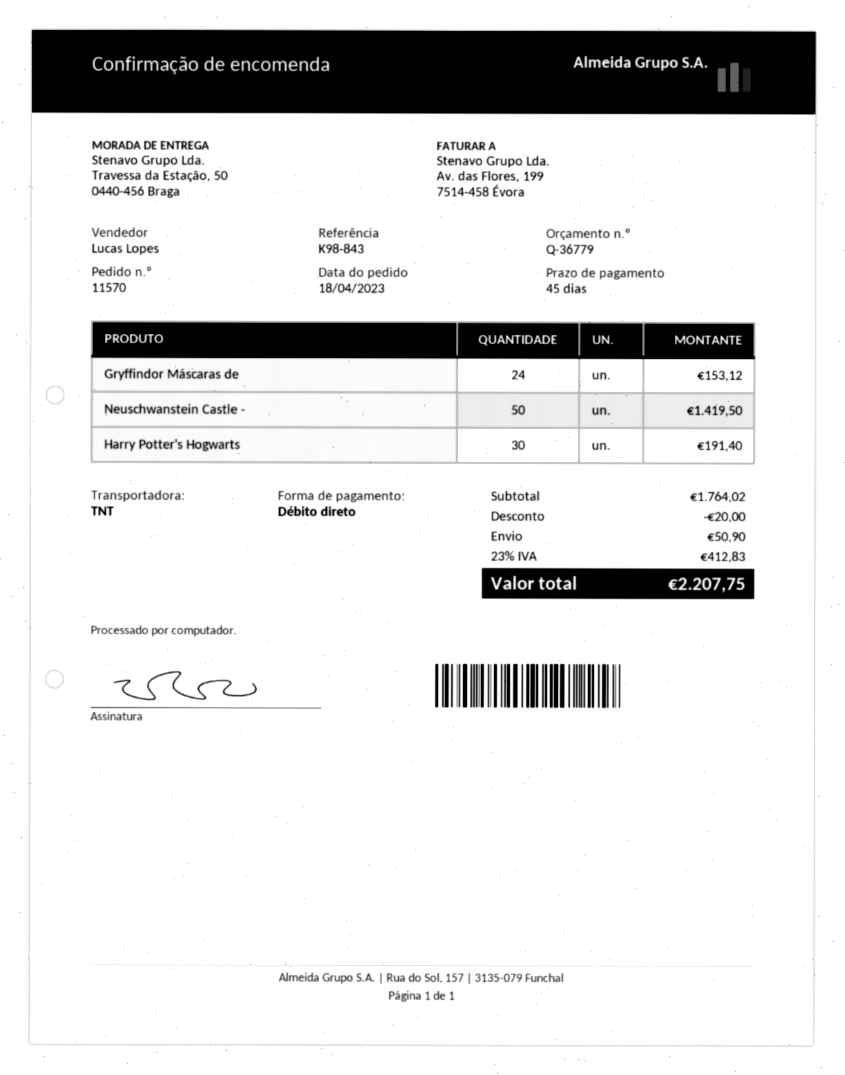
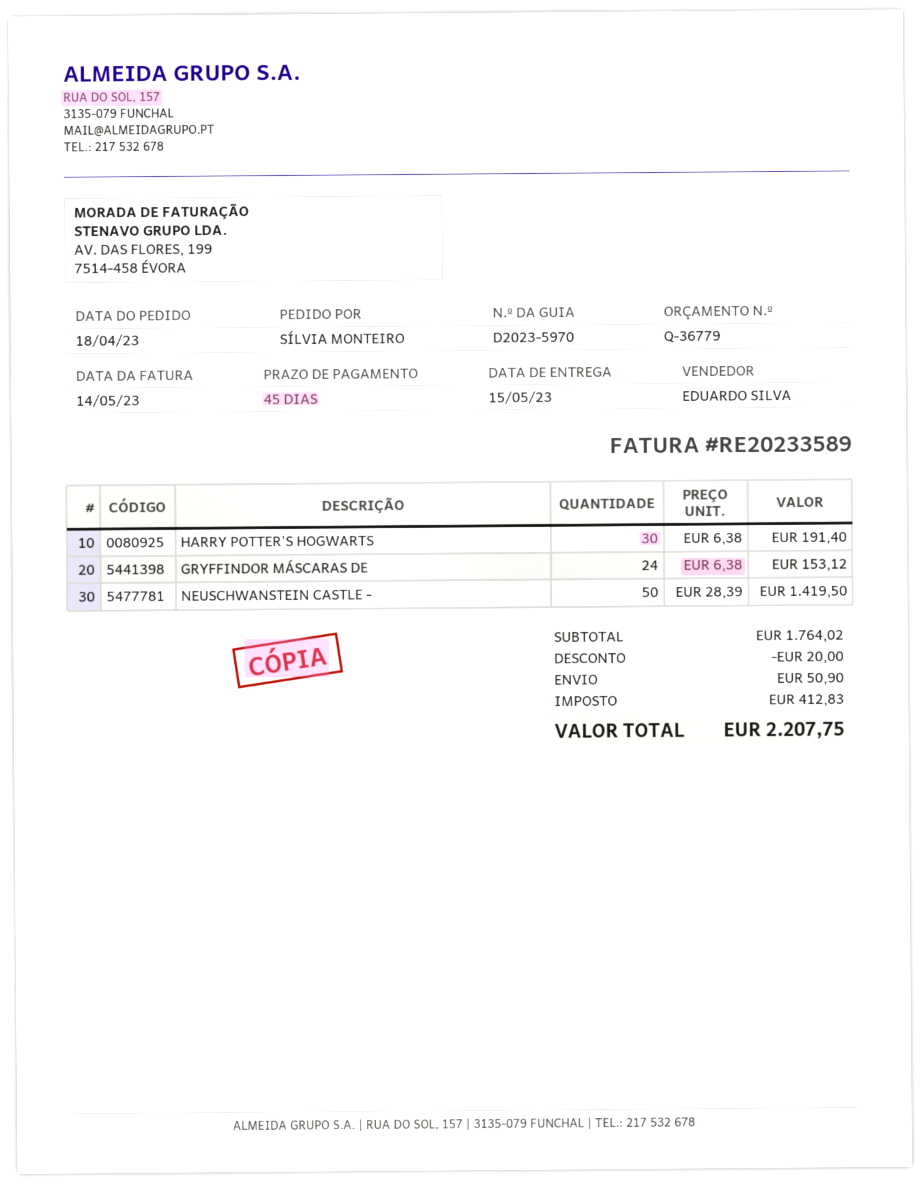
sales rep: Lucas Lopes -> EDUARDO SILVA

